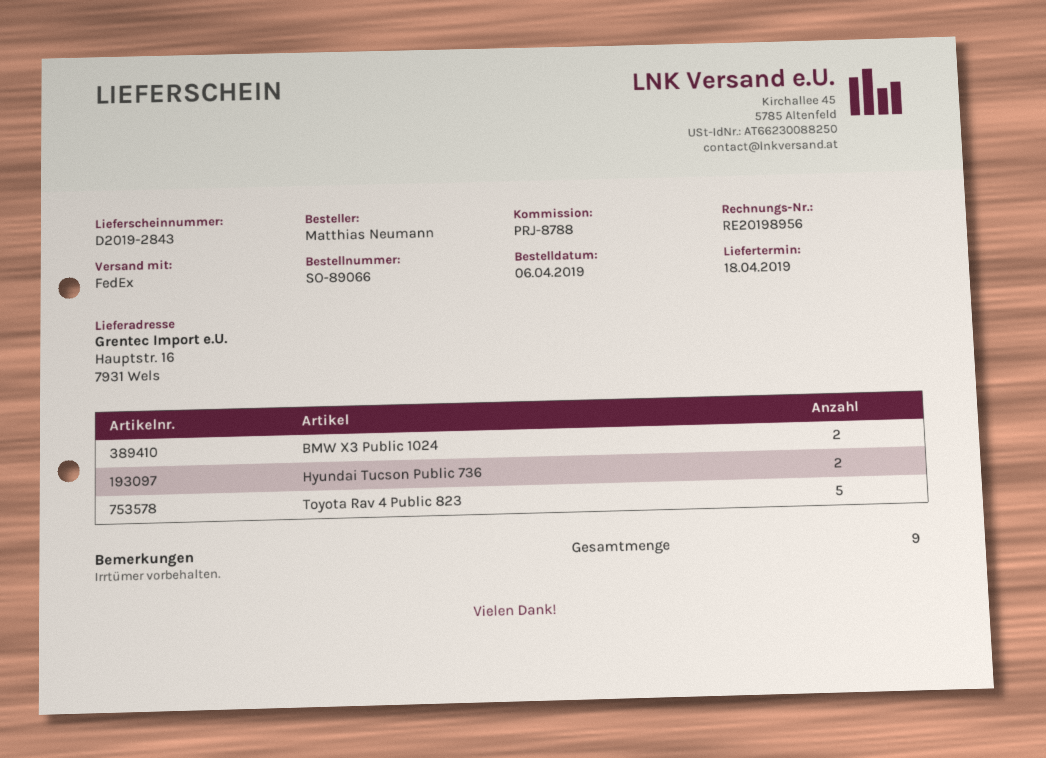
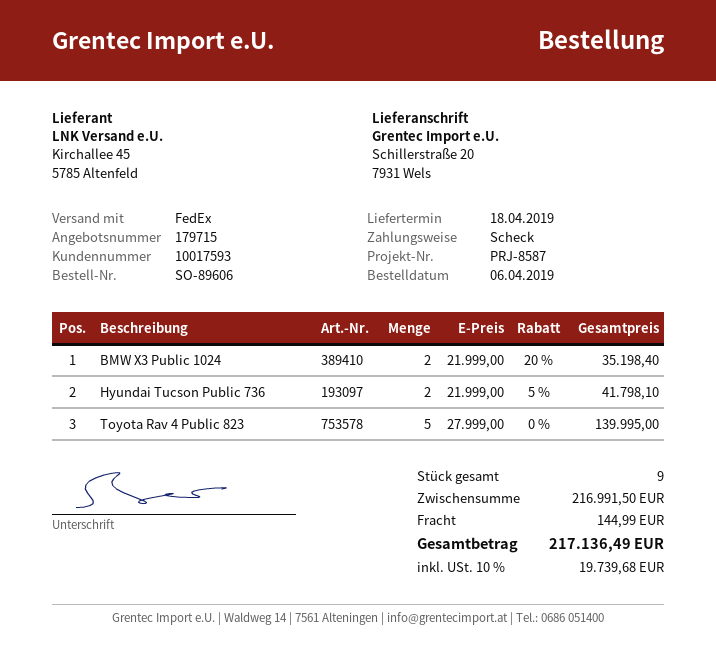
order number: SO-89066 -> SO-89606
reference: PRJ-8788 -> PRJ-8587
ship to: Hauptstr. 16, 7931 Wels -> Schillerstraße 20, 7931 Wels

